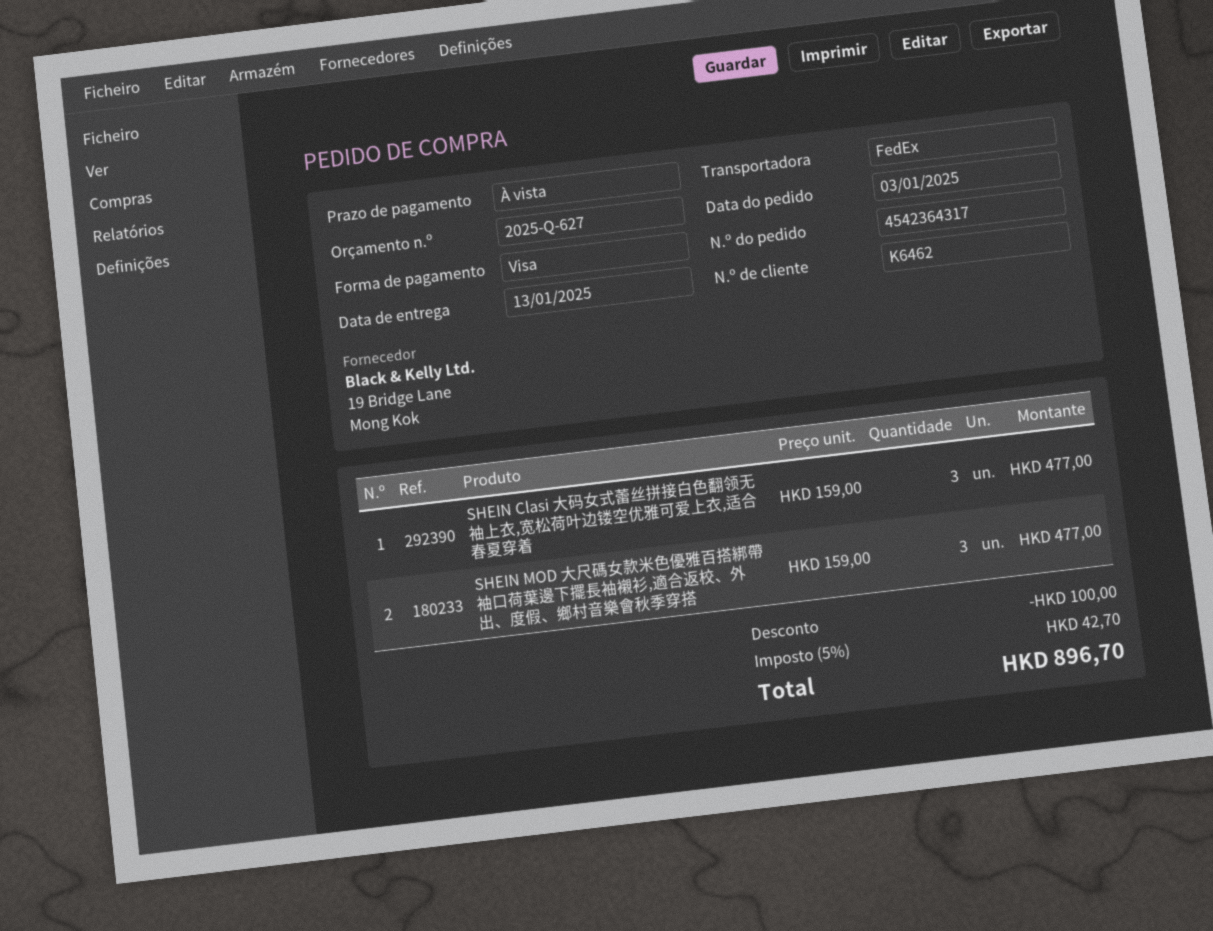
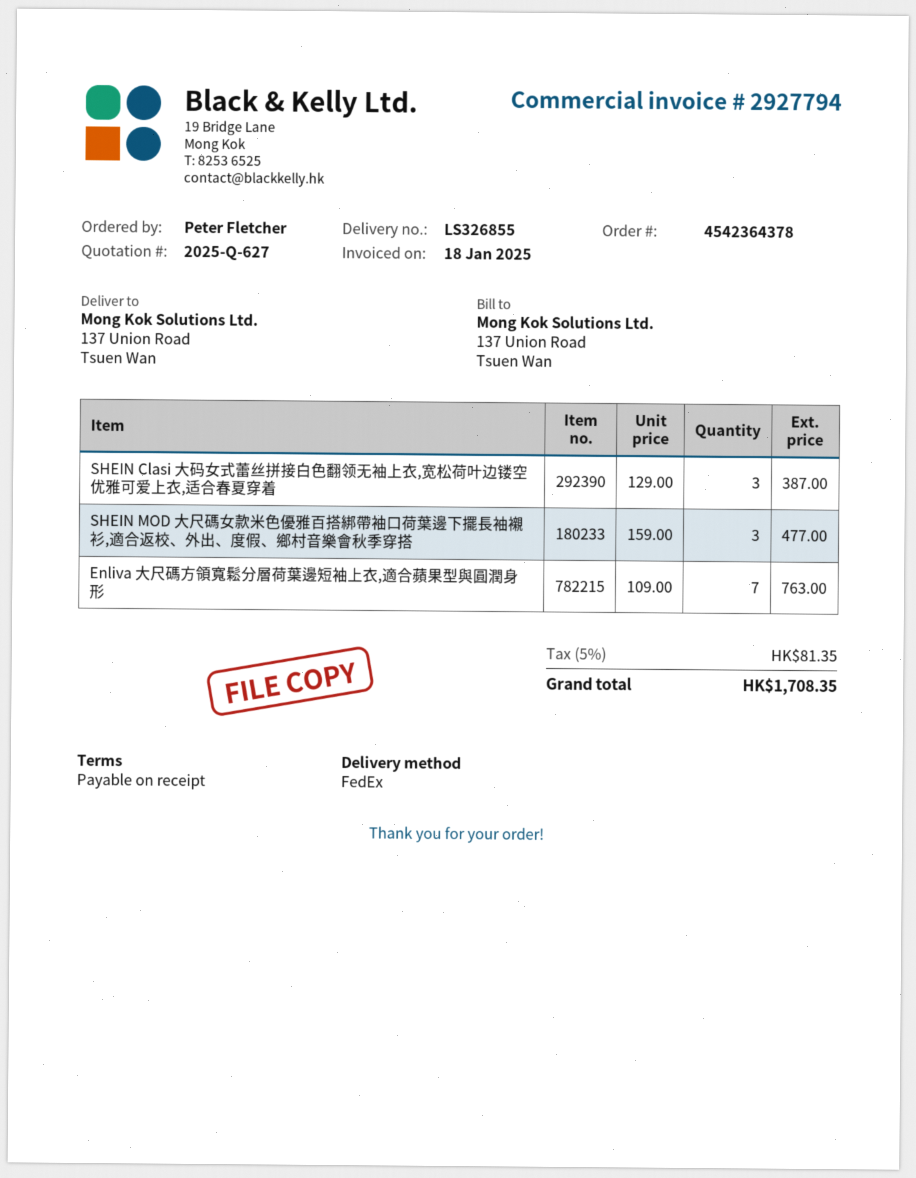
order number: 4542364317 -> 4542364378
SHEIN Clasi 大码女式蕾丝拼接白色翻领无袖上衣,宽松荷叶边镂空优雅可爱上衣,适合春夏穿着: 3 x 159.00 = 477.00 -> 3 x 129.00 = 387.00
Enliva 大尺碼方領寬鬆分層荷葉邊短袖上衣,適合蘋果型與圓潤身形: none -> 7 x 109.00 = 763.00
discount: 100.00 -> none
tax: 5% = 42.70 -> 5% = 81.35
total: 896.70 -> 1708.35

